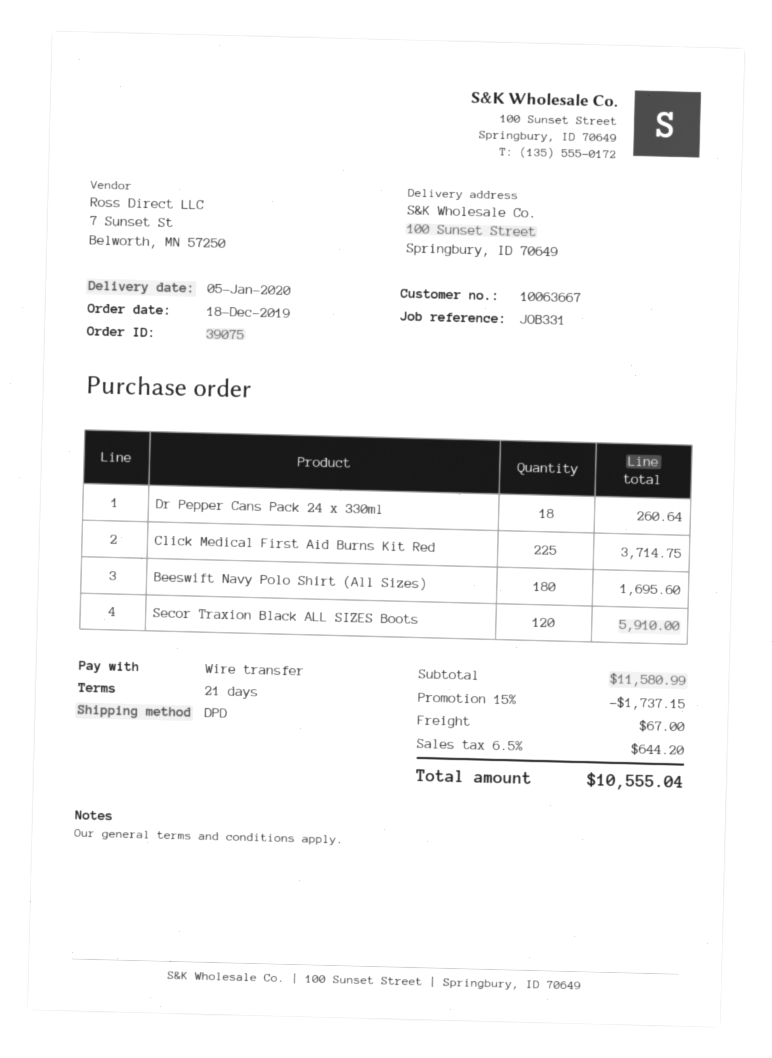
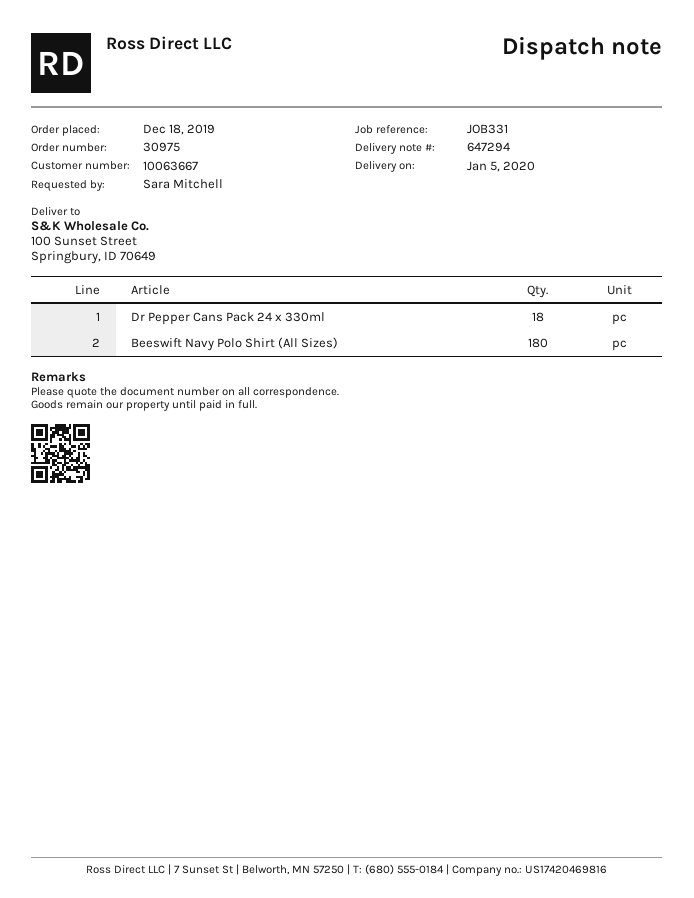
order number: 39075 -> 30975
Click Medical First Aid Burns Kit Red: 225 -> none
Secor Traxion Black ALL SIZES Boots: 120 -> none

